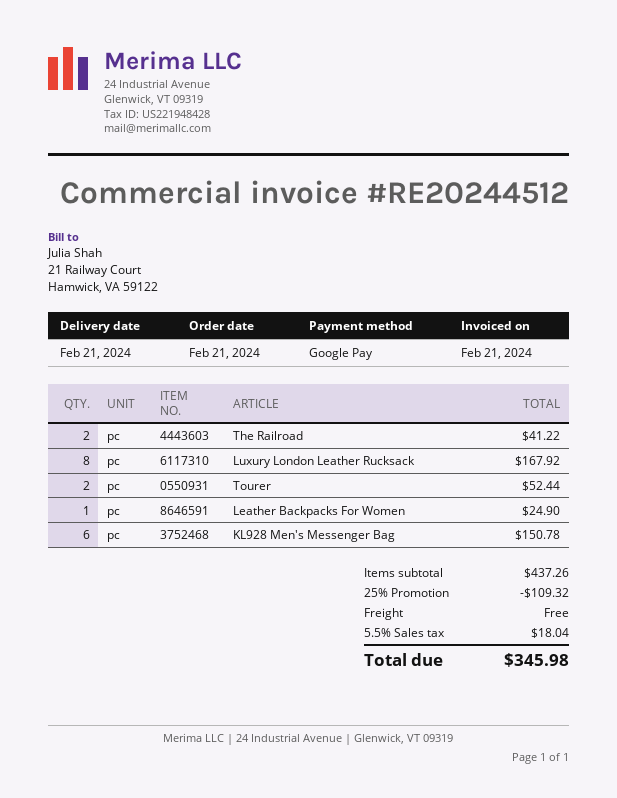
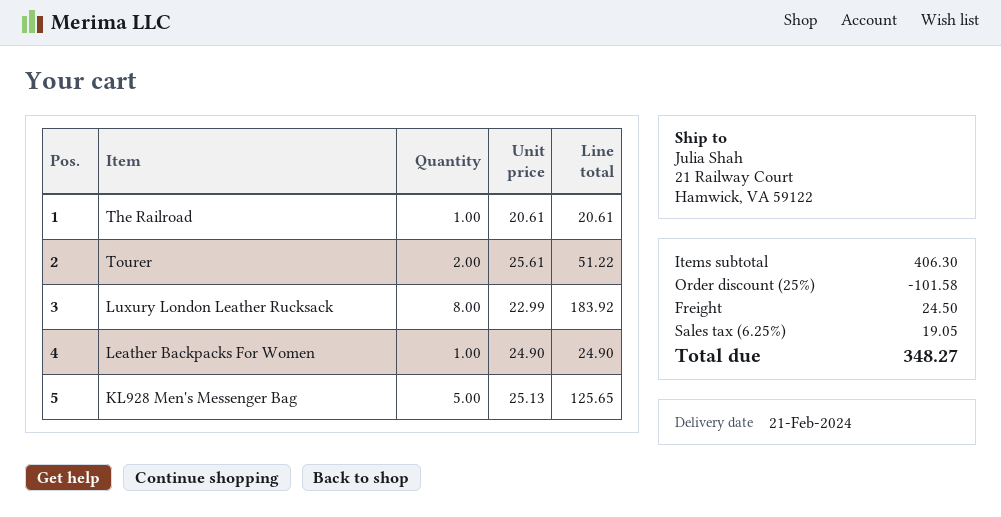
The Railroad: 2 for 41.22 -> 1 for 20.61
Luxury London Leather Rucksack: 8 for 167.92 -> 8 for 183.92
Tourer: 2 for 52.44 -> 2 for 51.22
KL928 Men's Messenger Bag: 6 for 150.78 -> 5 for 125.65
subtotal: 437.26 -> 406.30
discount: 25% = 109.32 -> 25% = 101.58
shipping: 0.00 -> 24.50
tax: 5.5% = 18.04 -> 6.25% = 19.05
total: 345.98 -> 348.27

